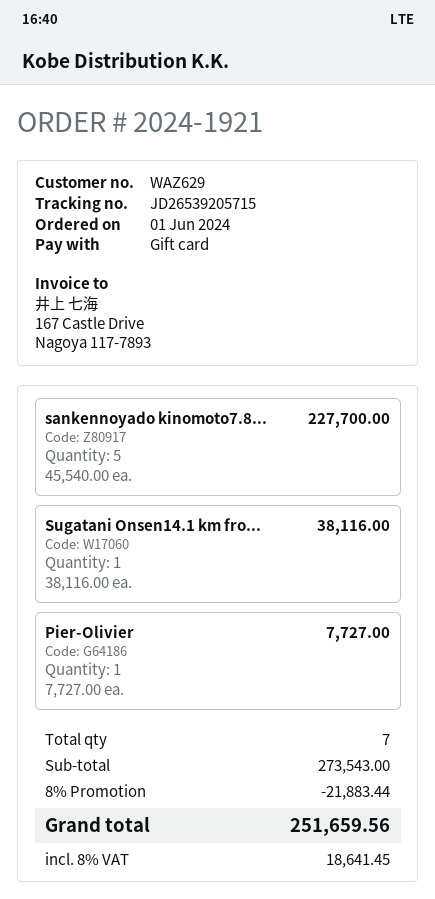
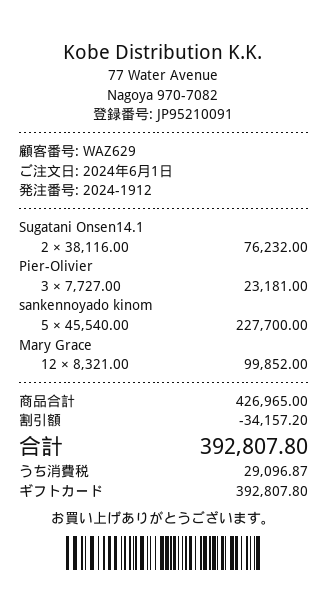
order number: 2024-1921 -> 2024-1912
Sugatani Onsen14.1 km fro...: 1 x 38116.00 = 38116.00 -> 2 x 38116.00 = 76232.00
Pier-Olivier: 1 x 7727.00 = 7727.00 -> 3 x 7727.00 = 23181.00
Mary Grace: none -> 12 x 8321.00 = 99852.00
subtotal: 273543.00 -> 426965.00
discount: 21883.44 -> 34157.20
tax: 18641.45 -> 29096.87
total: 251659.56 -> 392807.80

